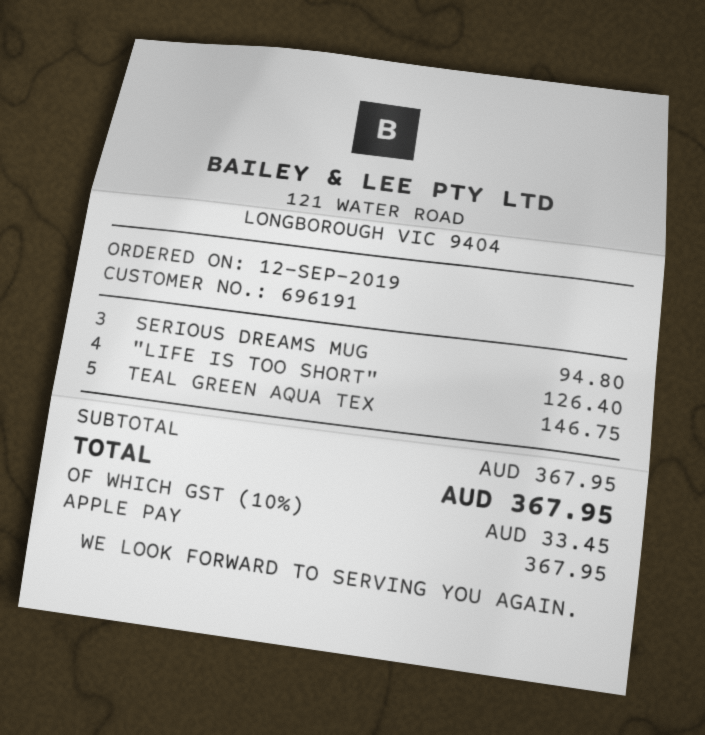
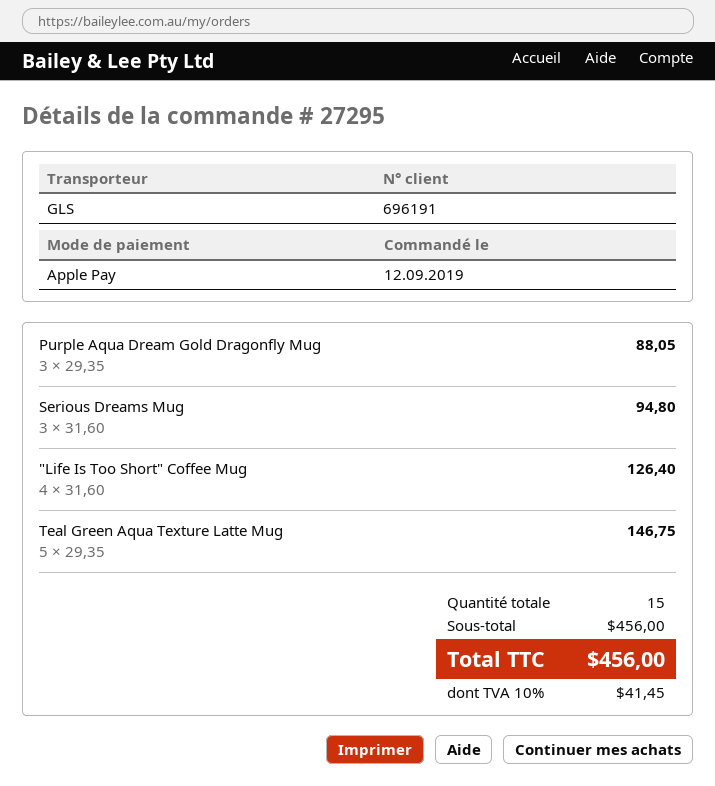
Purple Aqua Dream Gold Dragonfly Mug: none -> 3 for 88.05
subtotal: 367.95 -> 456.00
tax: 10% = 33.45 -> 10% = 41.45
total: 367.95 -> 456.00

